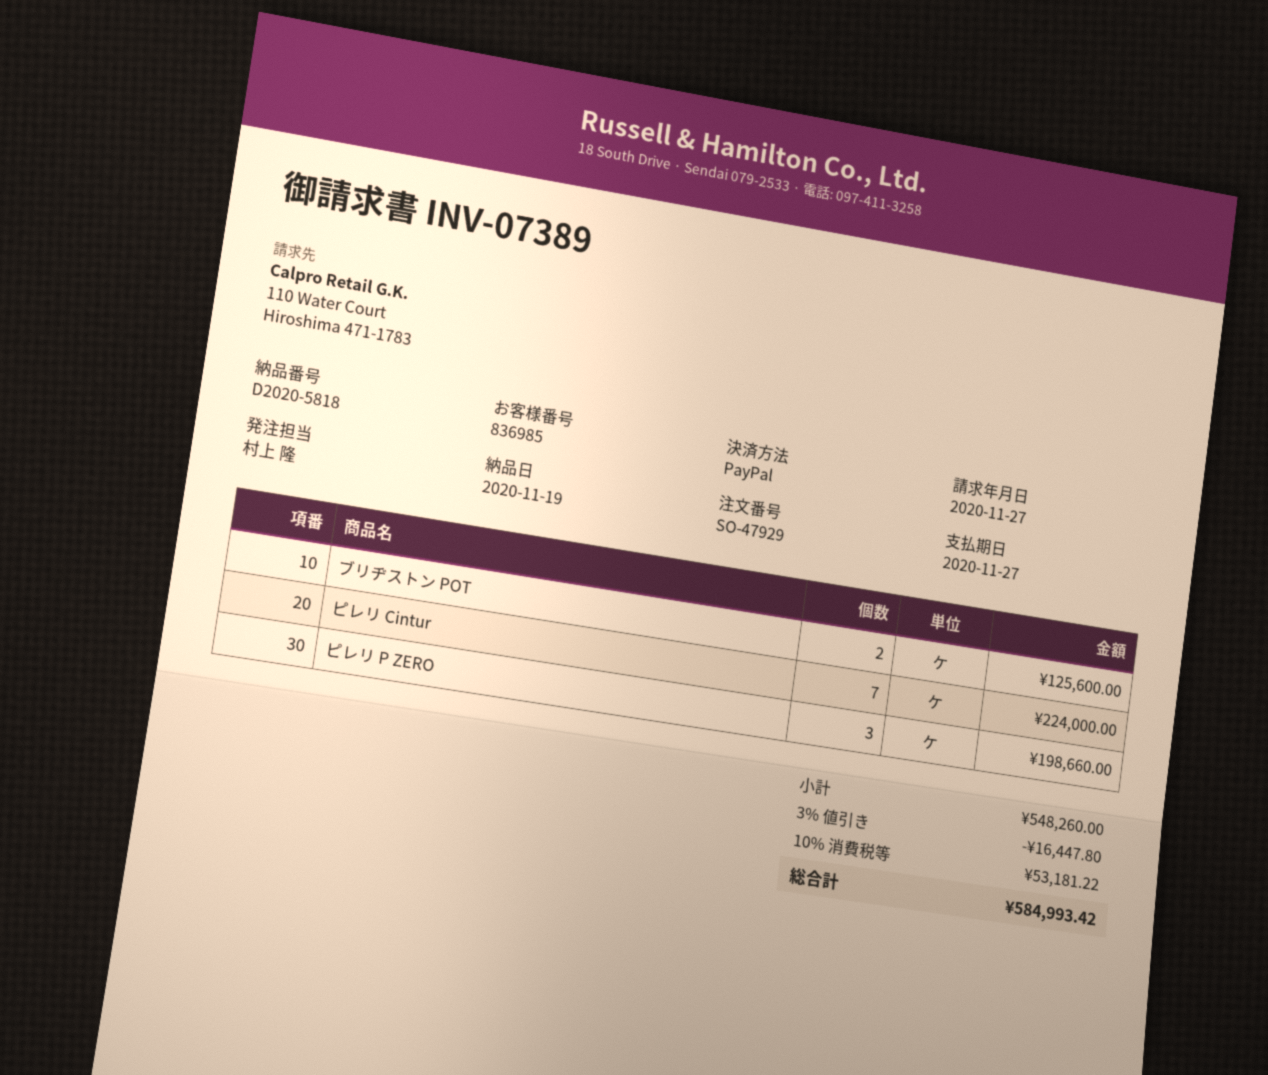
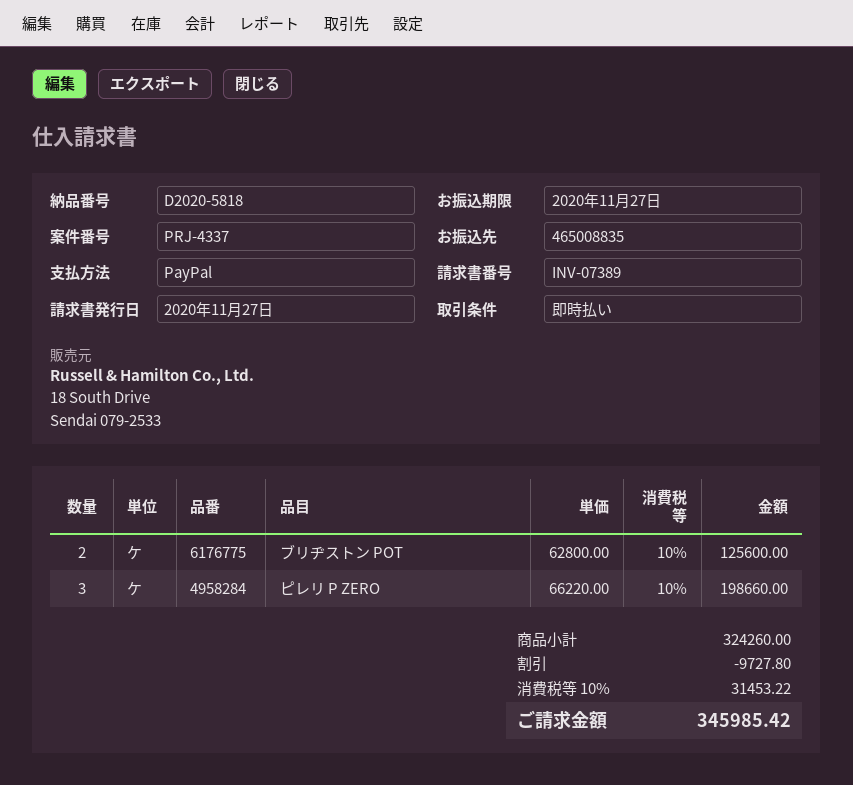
ピレリ Cintur: 7 for 224000.00 -> none
subtotal: 548260.00 -> 324260.00
discount: 16447.80 -> 9727.80
tax: 10% = 53181.22 -> 10% = 31453.22
total: 584993.42 -> 345985.42

